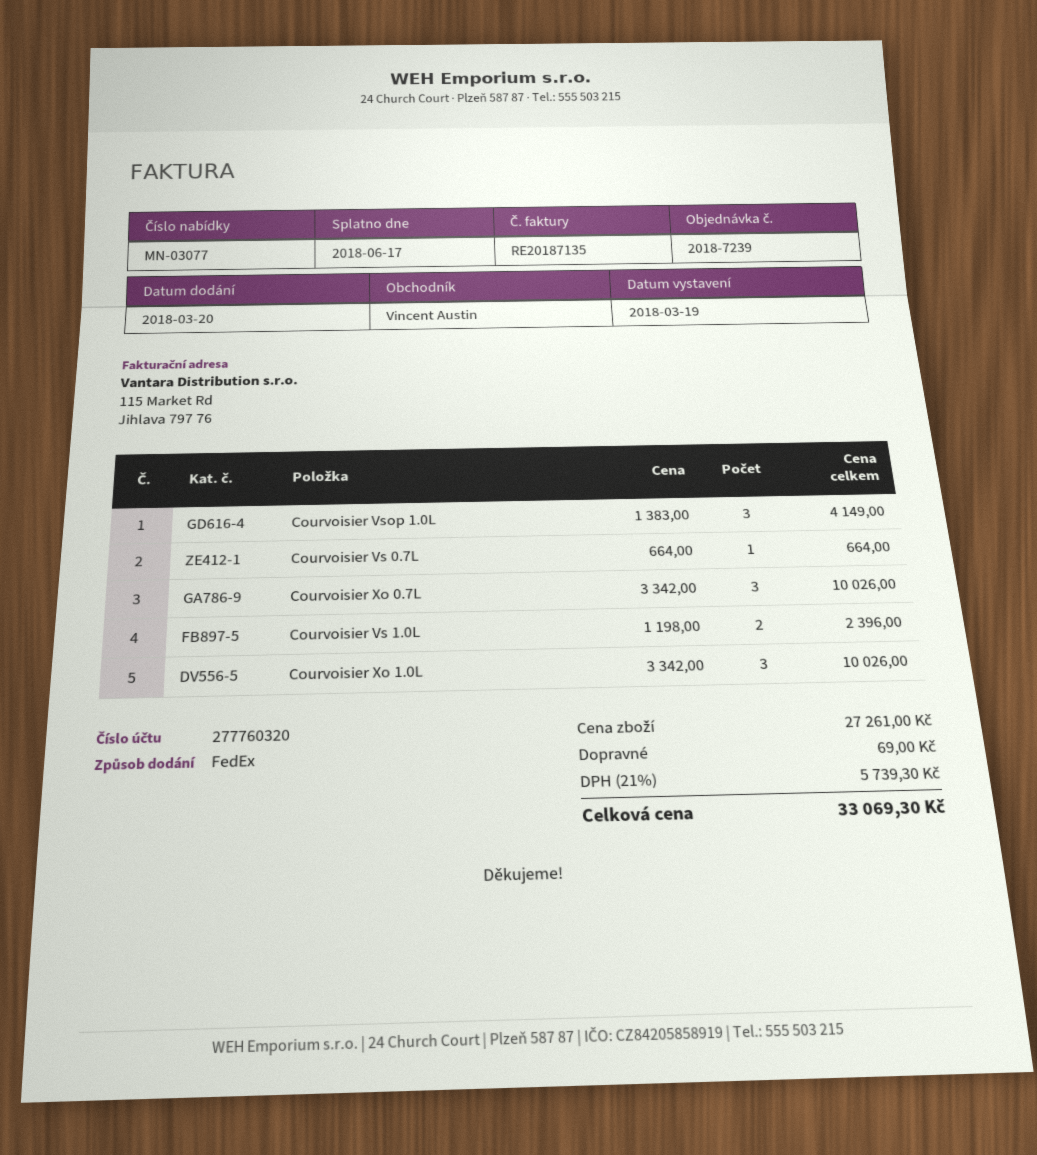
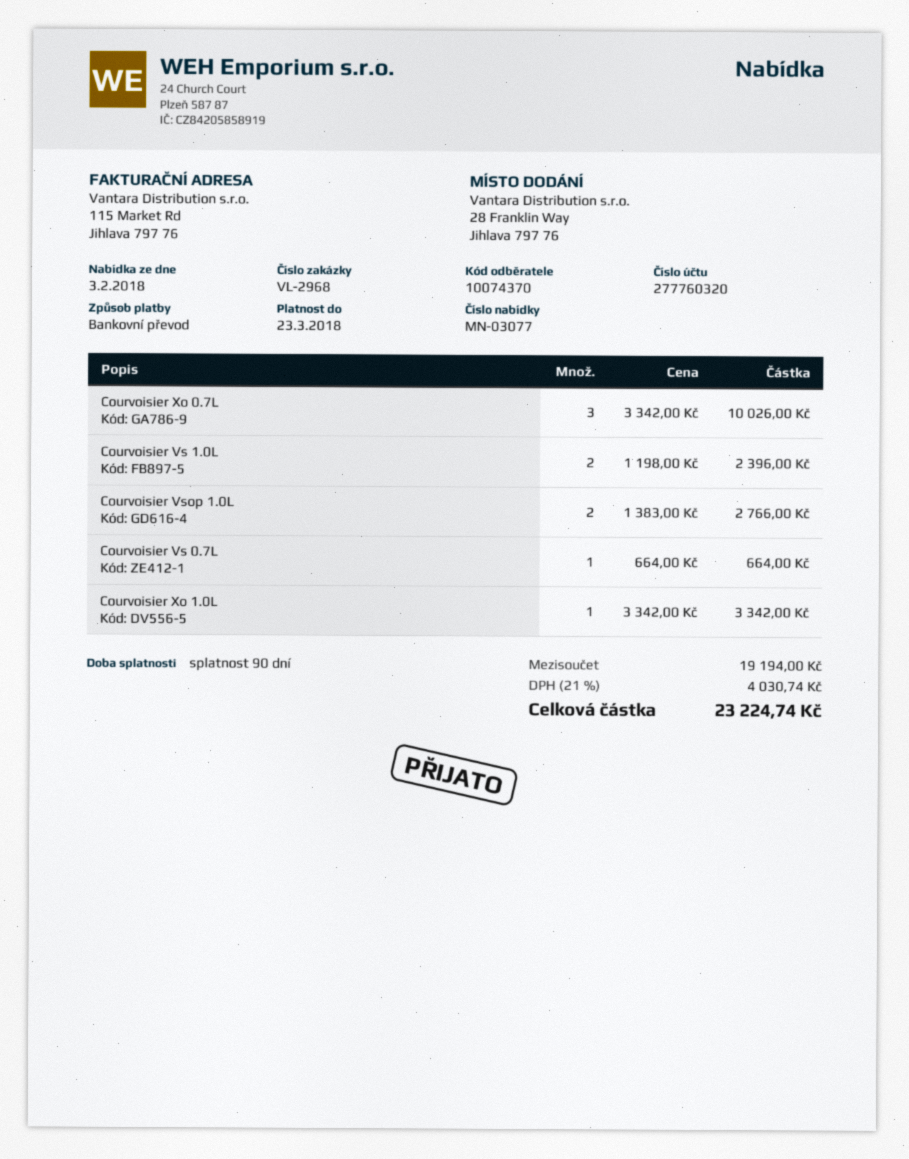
Courvoisier Vsop 1.0L: 3 x 1383.00 = 4149.00 -> 2 x 1383.00 = 2766.00
Courvoisier Xo 1.0L: 3 x 3342.00 = 10026.00 -> 1 x 3342.00 = 3342.00
subtotal: 27261.00 -> 19194.00
shipping: 69.00 -> none
tax: 21% = 5739.30 -> 21% = 4030.74
total: 33069.30 -> 23224.74

